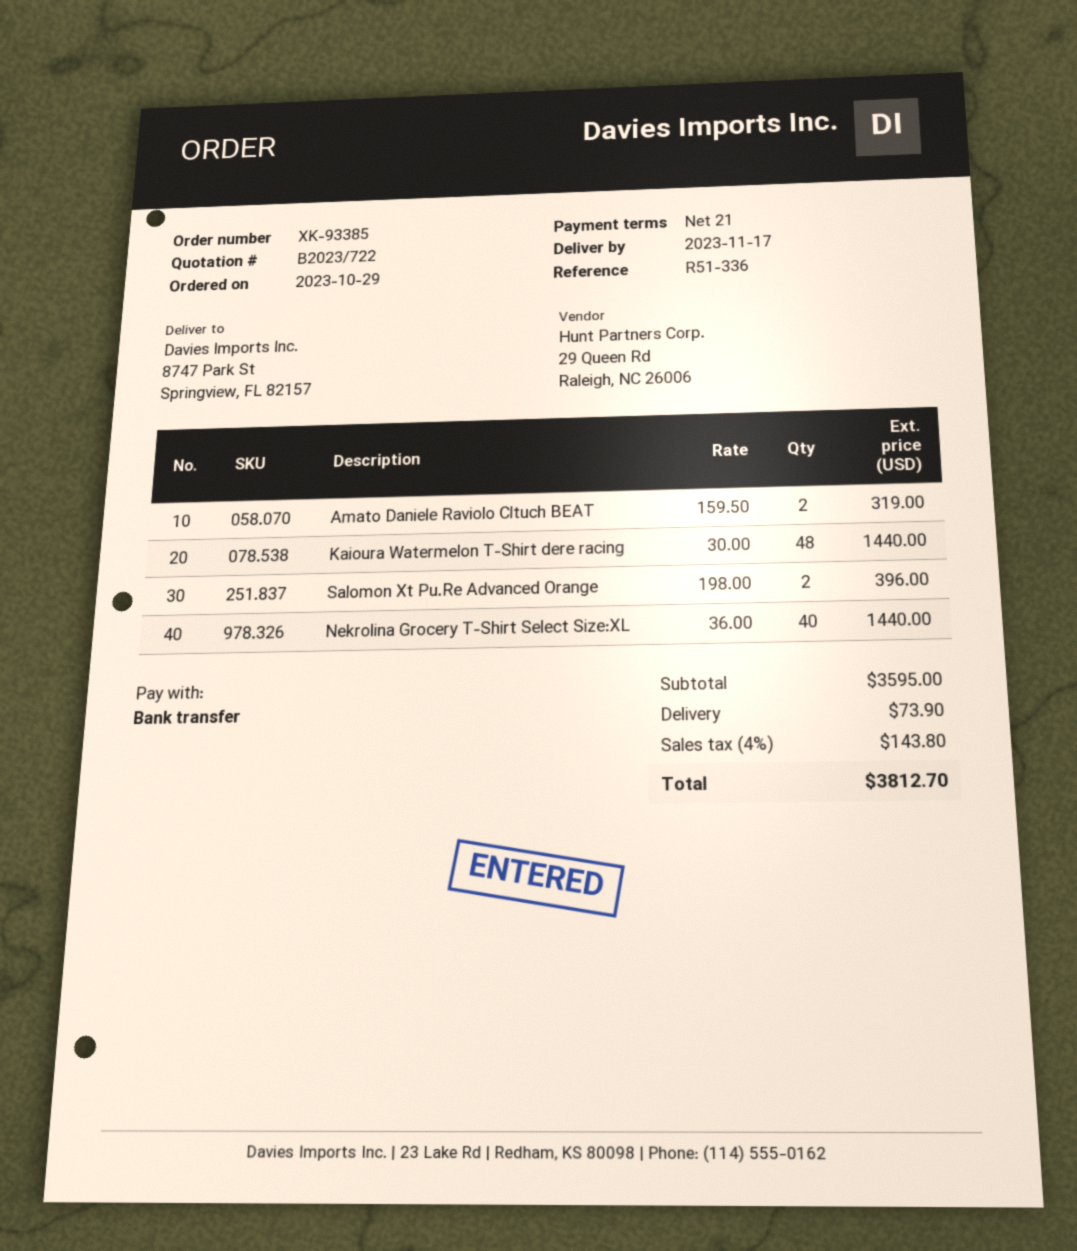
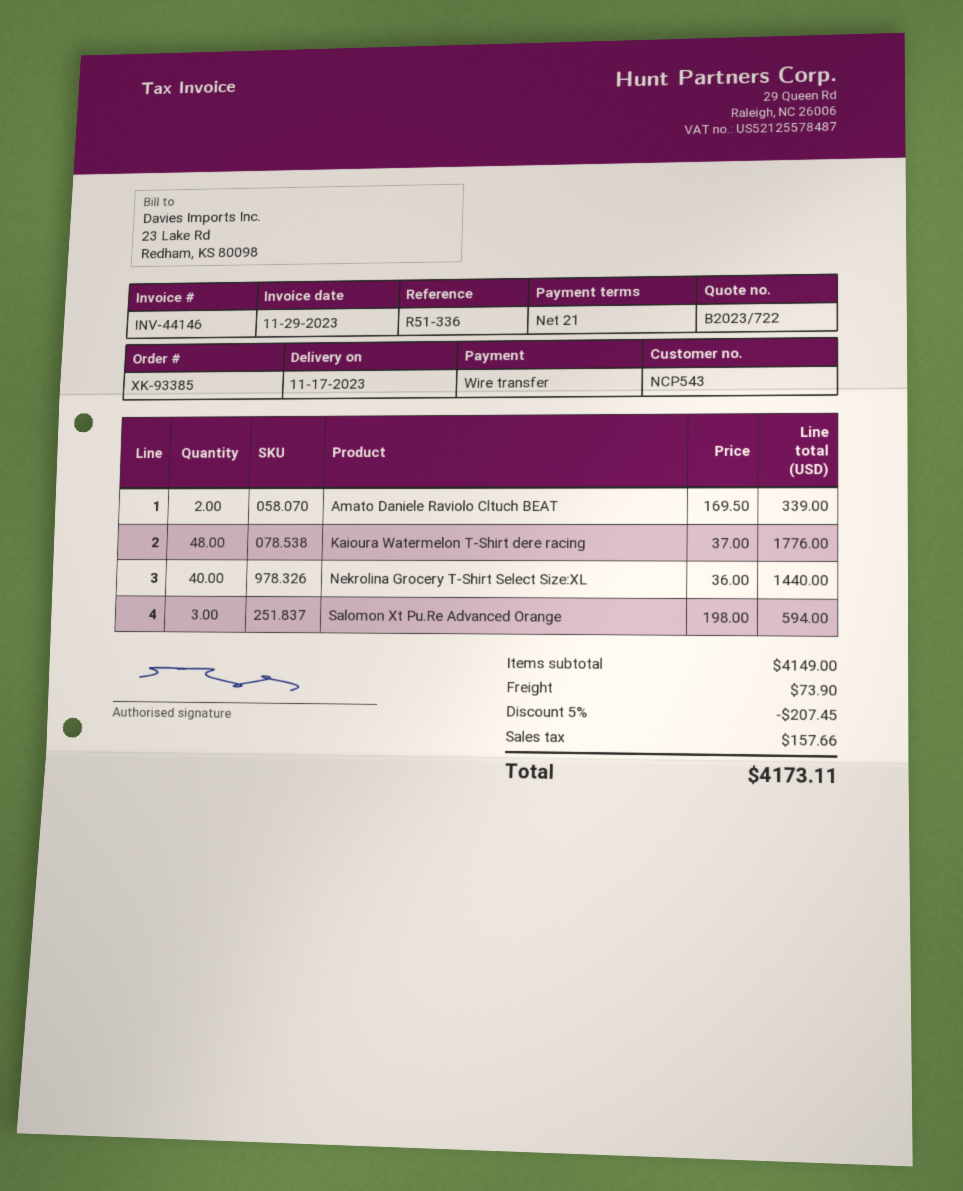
Amato Daniele Raviolo Cltuch BEAT: 2 x 159.50 = 319.00 -> 2 x 169.50 = 339.00
Kaioura Watermelon T-Shirt dere racing: 48 x 30.00 = 1440.00 -> 48 x 37.00 = 1776.00
Salomon Xt Pu.Re Advanced Orange: 2 x 198.00 = 396.00 -> 3 x 198.00 = 594.00
subtotal: 3595.00 -> 4149.00
discount: none -> 5% = 207.45
tax: 143.80 -> 157.66
total: 3812.70 -> 4173.11

